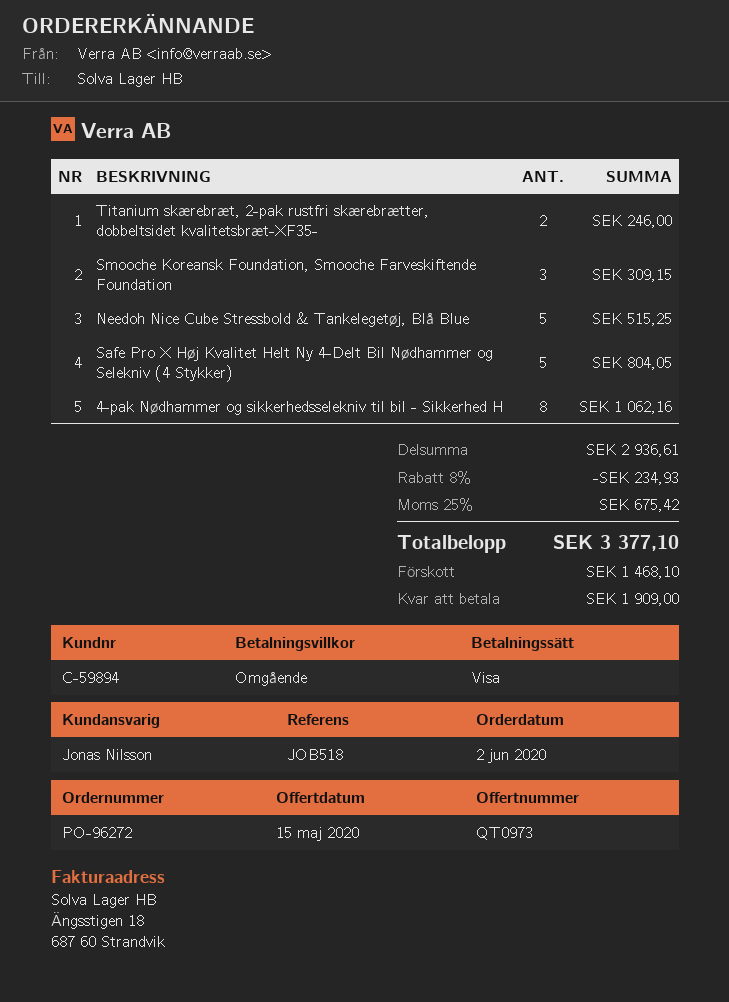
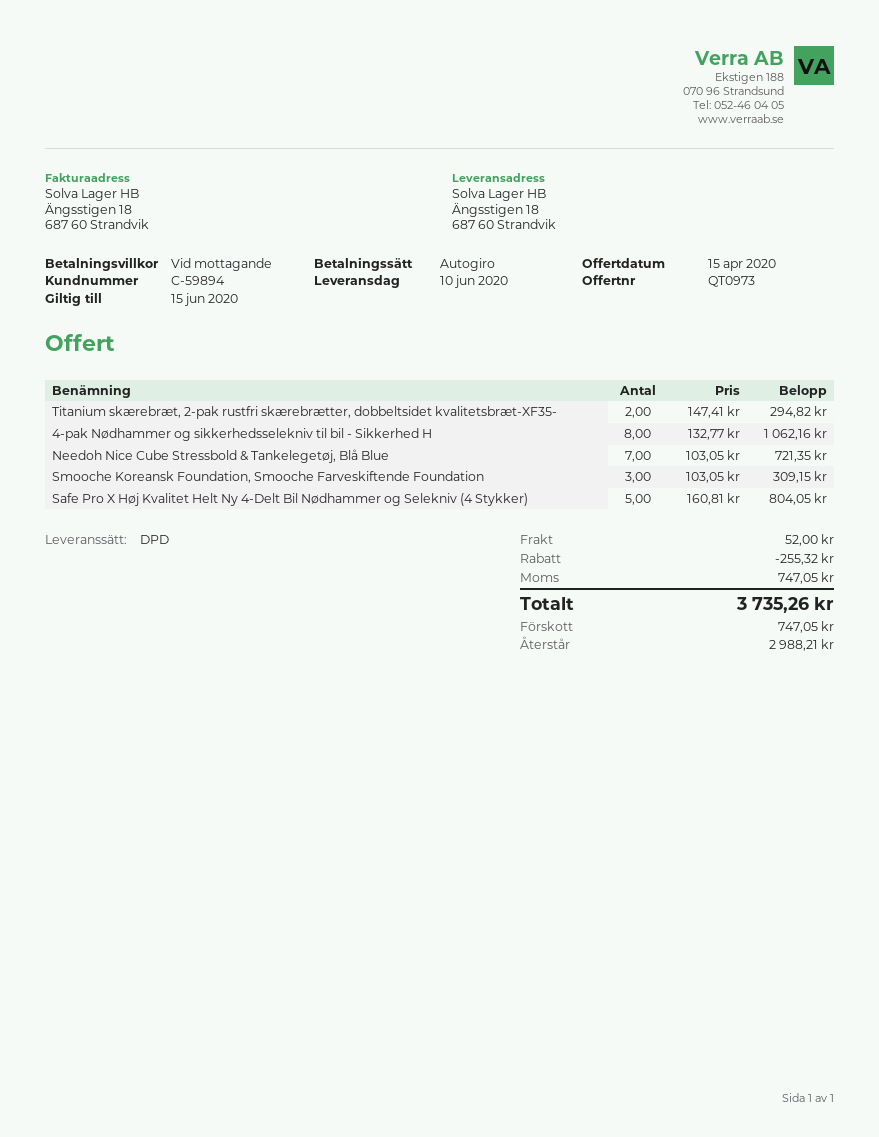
quote date: 2020-05-15 -> 2020-04-15
payment method: Visa -> direct debit
Titanium skærebræt, 2-pak rustfri skærebrætter, dobbeltsidet kvalitetsbræt-XF35-: 2 for 246.00 -> 2 for 294.82
Needoh Nice Cube Stressbold & Tankelegetøj, Blå Blue: 5 for 515.25 -> 7 for 721.35
discount: 234.93 -> 255.32
shipping: none -> 52.00
tax: 675.42 -> 747.05
total: 3377.10 -> 3735.26
deposit: 1468.10 -> 747.05
balance: 1909.00 -> 2988.21

